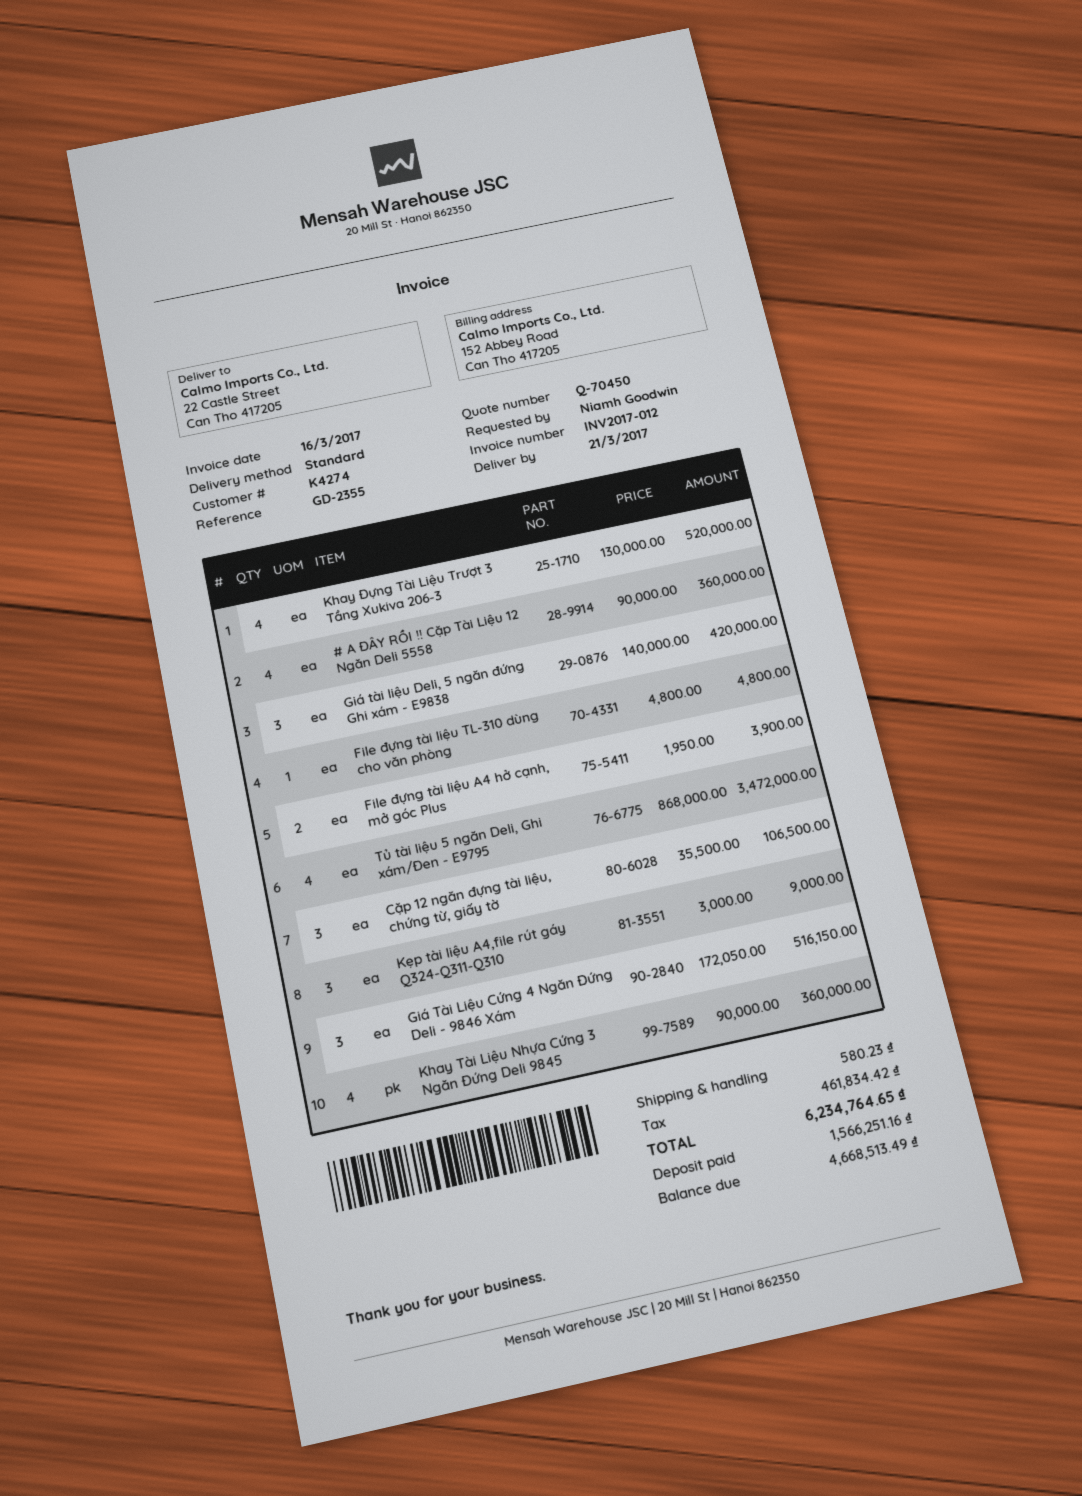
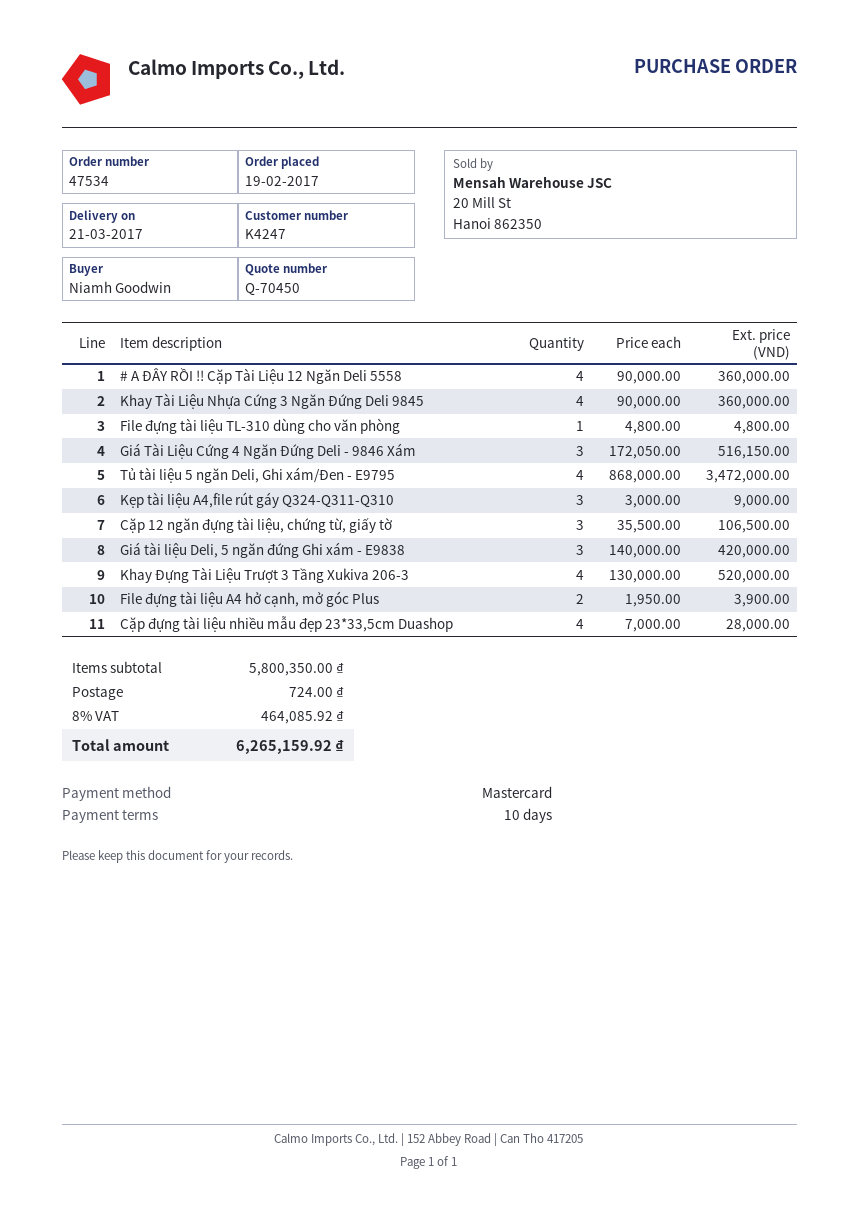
customer number: K4274 -> K4247
Cặp đựng tài liệu nhiều mẫu đẹp 23*33,5cm Duashop: none -> 4 x 7000.00 = 28000.00
shipping: 580.23 -> 724.00
tax: 461834.42 -> 464085.92
total: 6234764.65 -> 6265159.92

